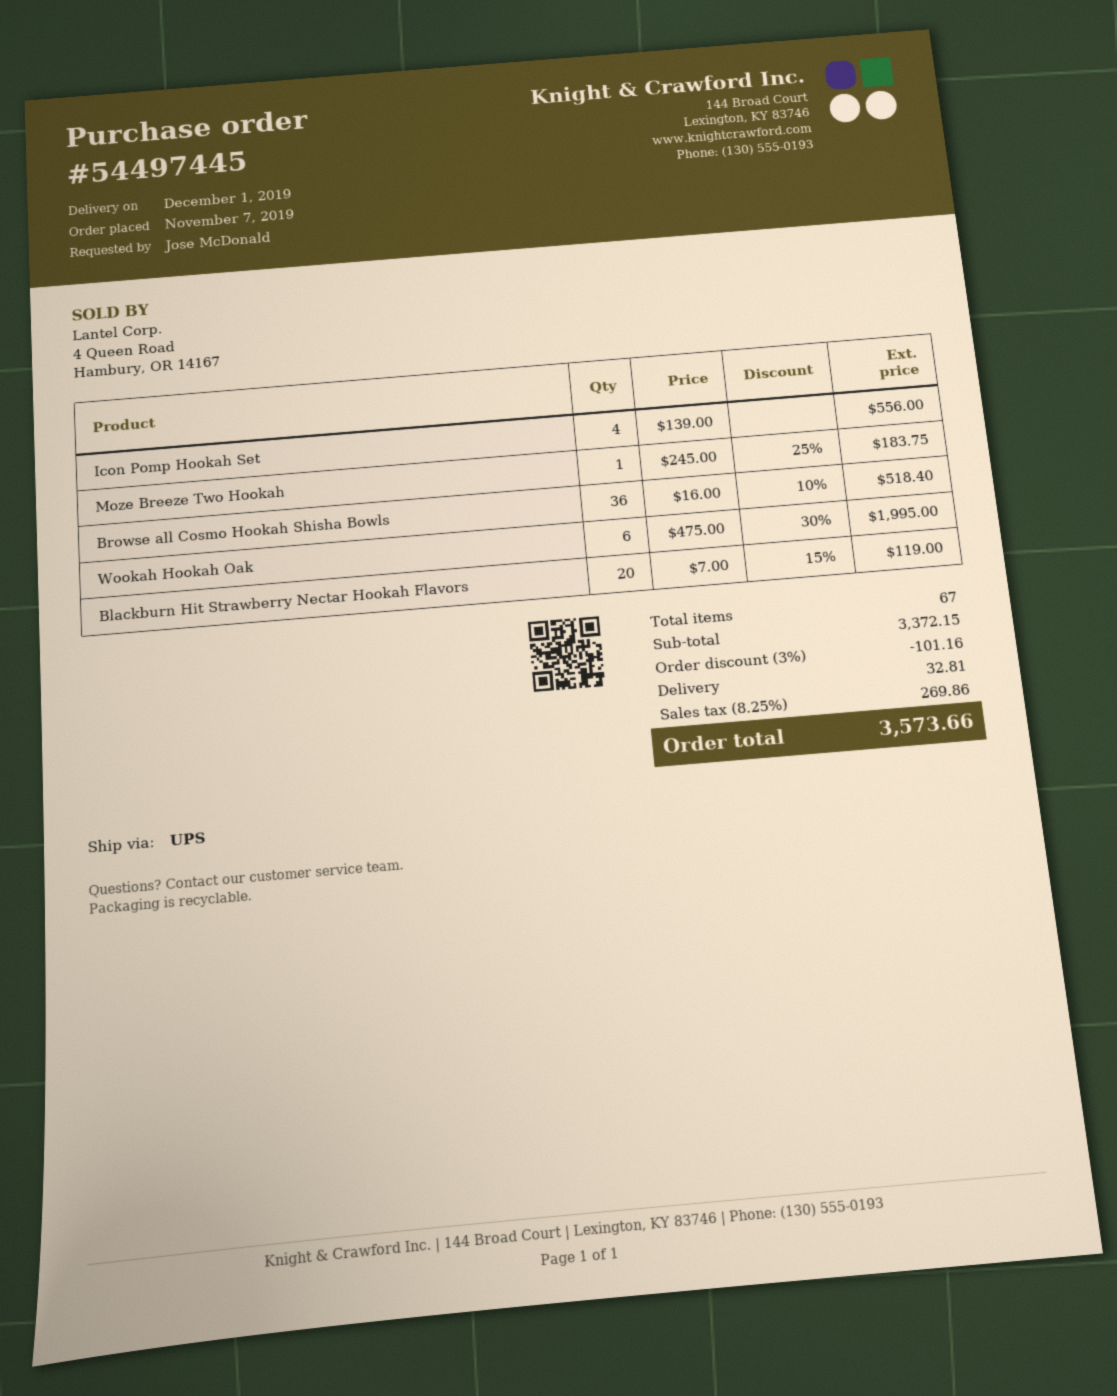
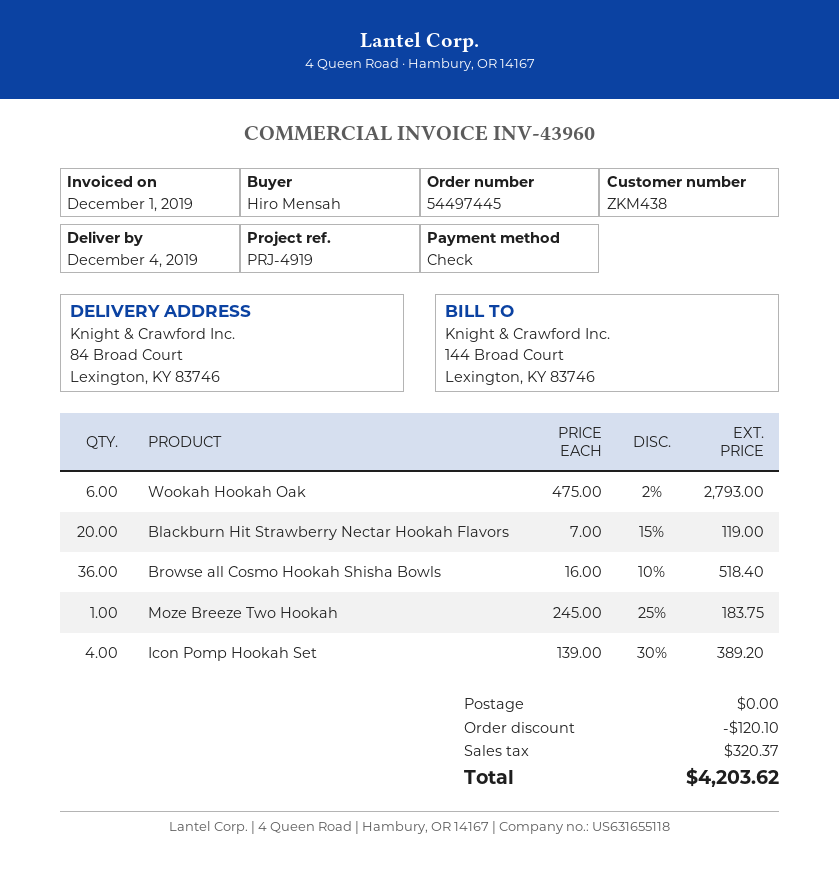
delivery date: 2019-12-01 -> 2019-12-04
ordered by: Jose McDonald -> Hiro Mensah
Icon Pomp Hookah Set: 4 x 139.00 = 556.00 -> 4 x 139.00 - 30% = 389.20
Wookah Hookah Oak: 6 x 475.00 - 30% = 1995.00 -> 6 x 475.00 - 2% = 2793.00
discount: 101.16 -> 120.10
shipping: 32.81 -> 0.00
tax: 269.86 -> 320.37
total: 3573.66 -> 4203.62

